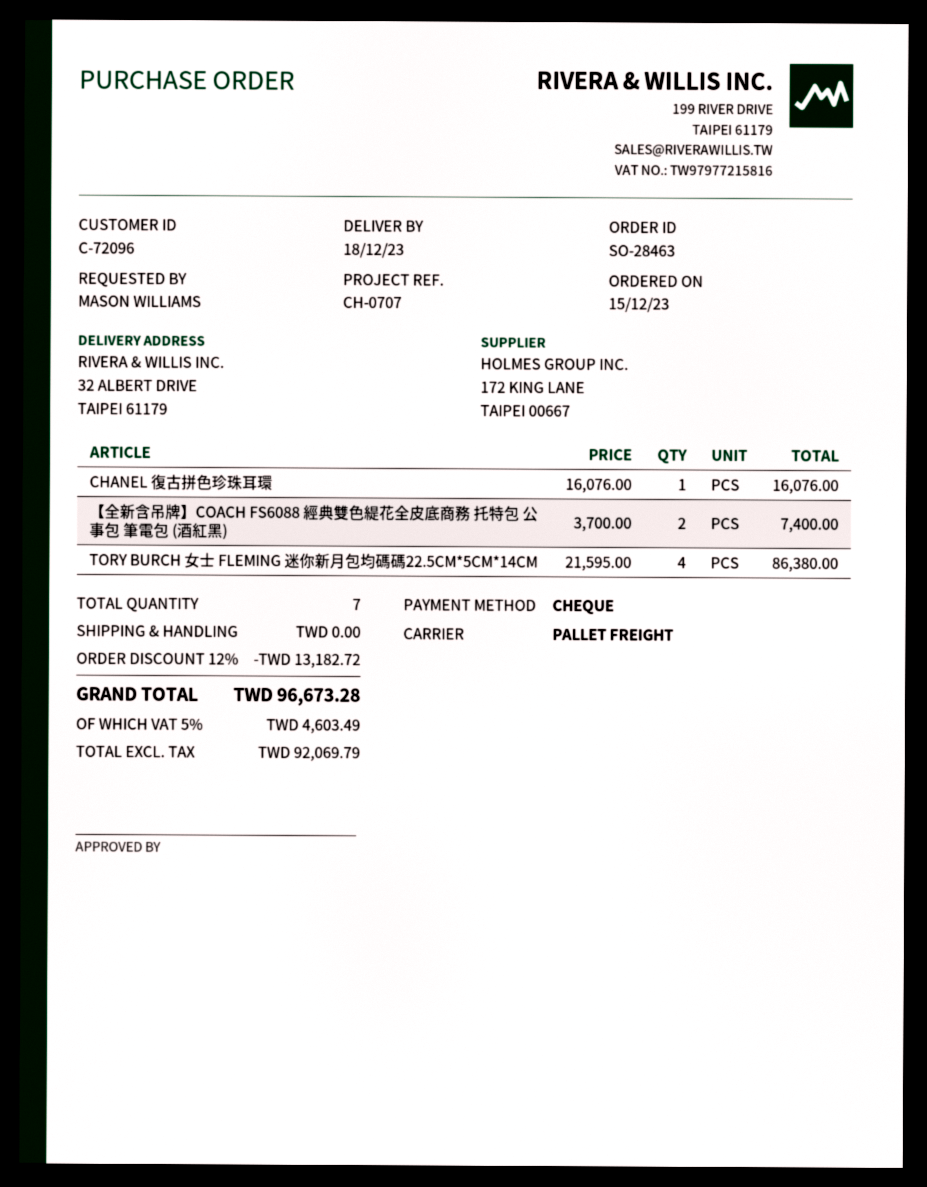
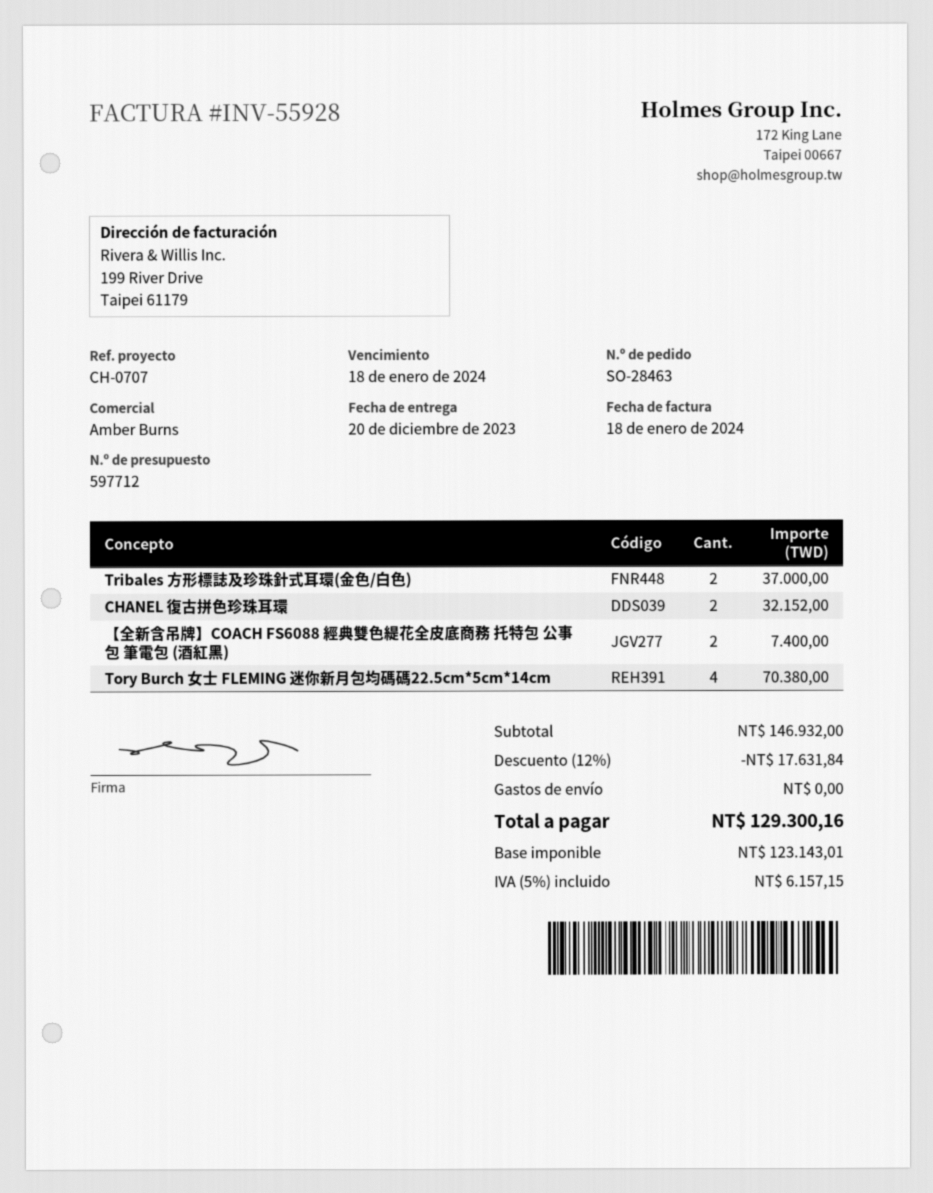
delivery date: 2023-12-18 -> 2023-12-20
CHANEL 復古拼色珍珠耳環: 1 for 16076.00 -> 2 for 32152.00
TORY BURCH 女士 FLEMING 迷你新月包均碼碼22.5CM*5CM*14CM: 4 for 86380.00 -> 4 for 70380.00
Tribales 方形標誌及珍珠針式耳環(金色/白色): none -> 2 for 37000.00
discount: 12% = 13182.72 -> 12% = 17631.84
net: 92069.79 -> 123143.01
tax: 5% = 4603.49 -> 5% = 6157.15
total: 96673.28 -> 129300.16

